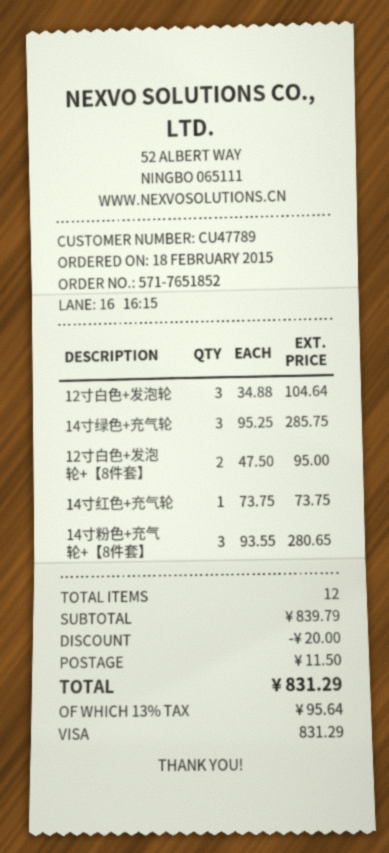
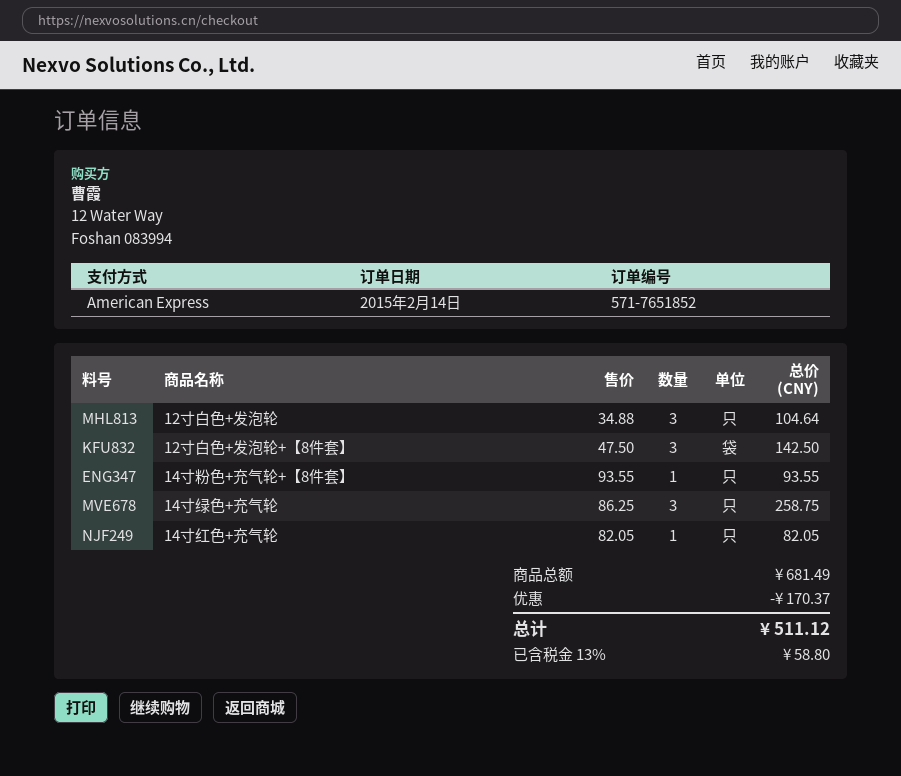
order date: 2015-02-18 -> 2015-02-14
payment method: Visa -> American Express
14寸绿色+充气轮: 3 x 95.25 = 285.75 -> 3 x 86.25 = 258.75
12寸白色+发泡轮+【8件套】: 2 x 47.50 = 95.00 -> 3 x 47.50 = 142.50
14寸红色+充气轮: 1 x 73.75 = 73.75 -> 1 x 82.05 = 82.05
14寸粉色+充气轮+【8件套】: 3 x 93.55 = 280.65 -> 1 x 93.55 = 93.55
subtotal: 839.79 -> 681.49
discount: 20.00 -> 170.37
shipping: 11.50 -> none
tax: 13% = 95.64 -> 13% = 58.80
total: 831.29 -> 511.12

